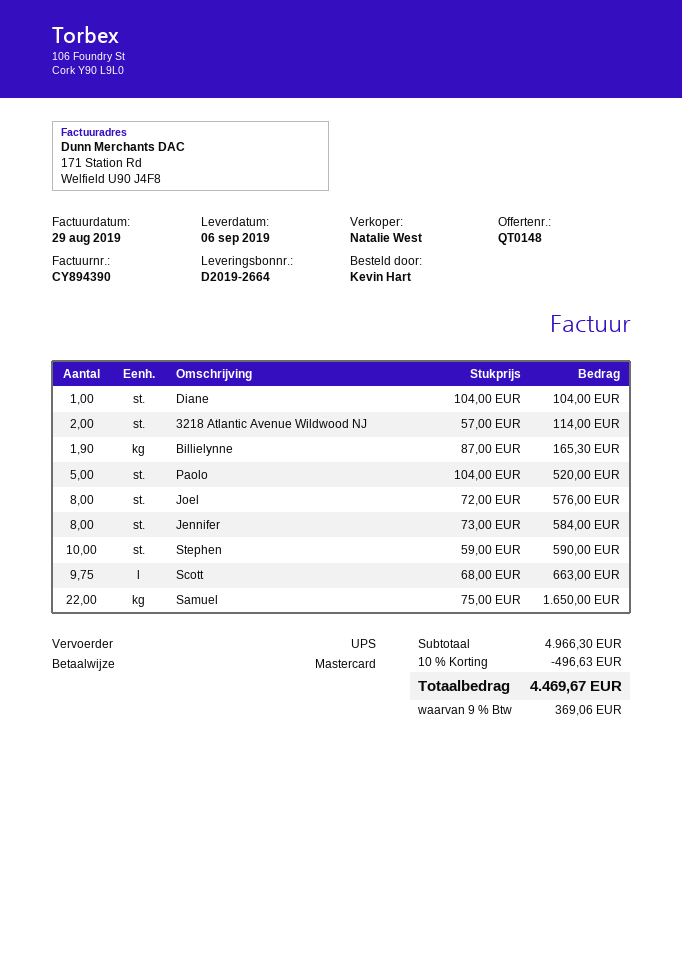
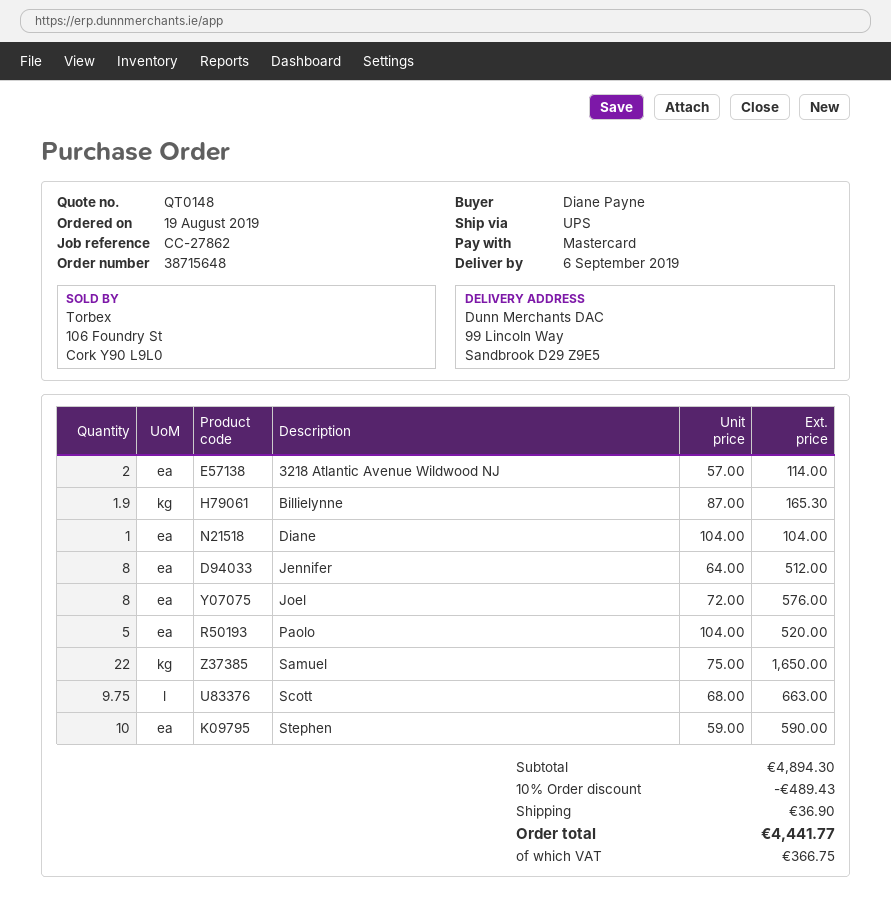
ordered by: Kevin Hart -> Diane Payne
Jennifer: 8 x 73.00 = 584.00 -> 8 x 64.00 = 512.00
subtotal: 4966.30 -> 4894.30
discount: 10% = 496.63 -> 10% = 489.43
shipping: none -> 36.90
tax: 369.06 -> 366.75
total: 4469.67 -> 4441.77

